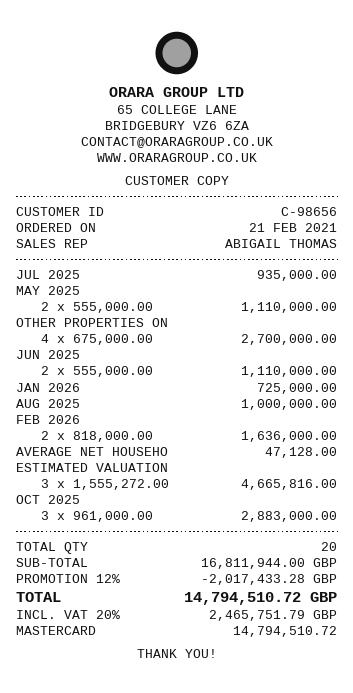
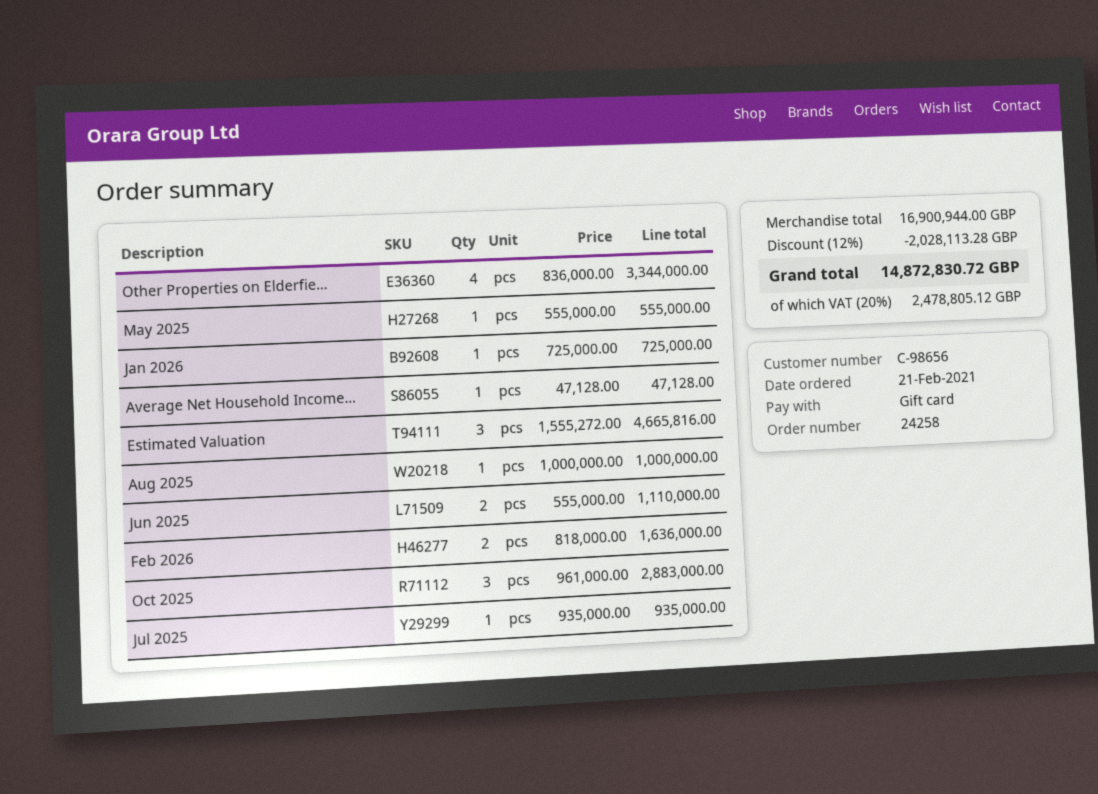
payment method: Mastercard -> gift card
MAY 2025: 2 x 555000.00 = 1110000.00 -> 1 x 555000.00 = 555000.00
OTHER PROPERTIES ON: 4 x 675000.00 = 2700000.00 -> 4 x 836000.00 = 3344000.00
subtotal: 16811944.00 -> 16900944.00
discount: 12% = 2017433.28 -> 12% = 2028113.28
tax: 20% = 2465751.79 -> 20% = 2478805.12
total: 14794510.72 -> 14872830.72

